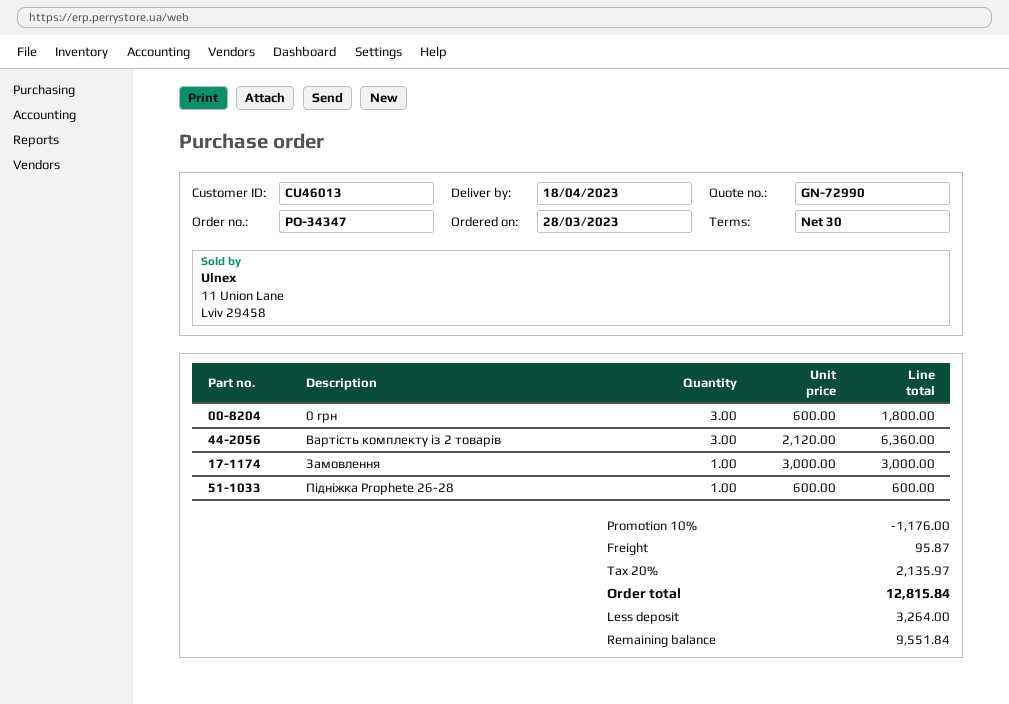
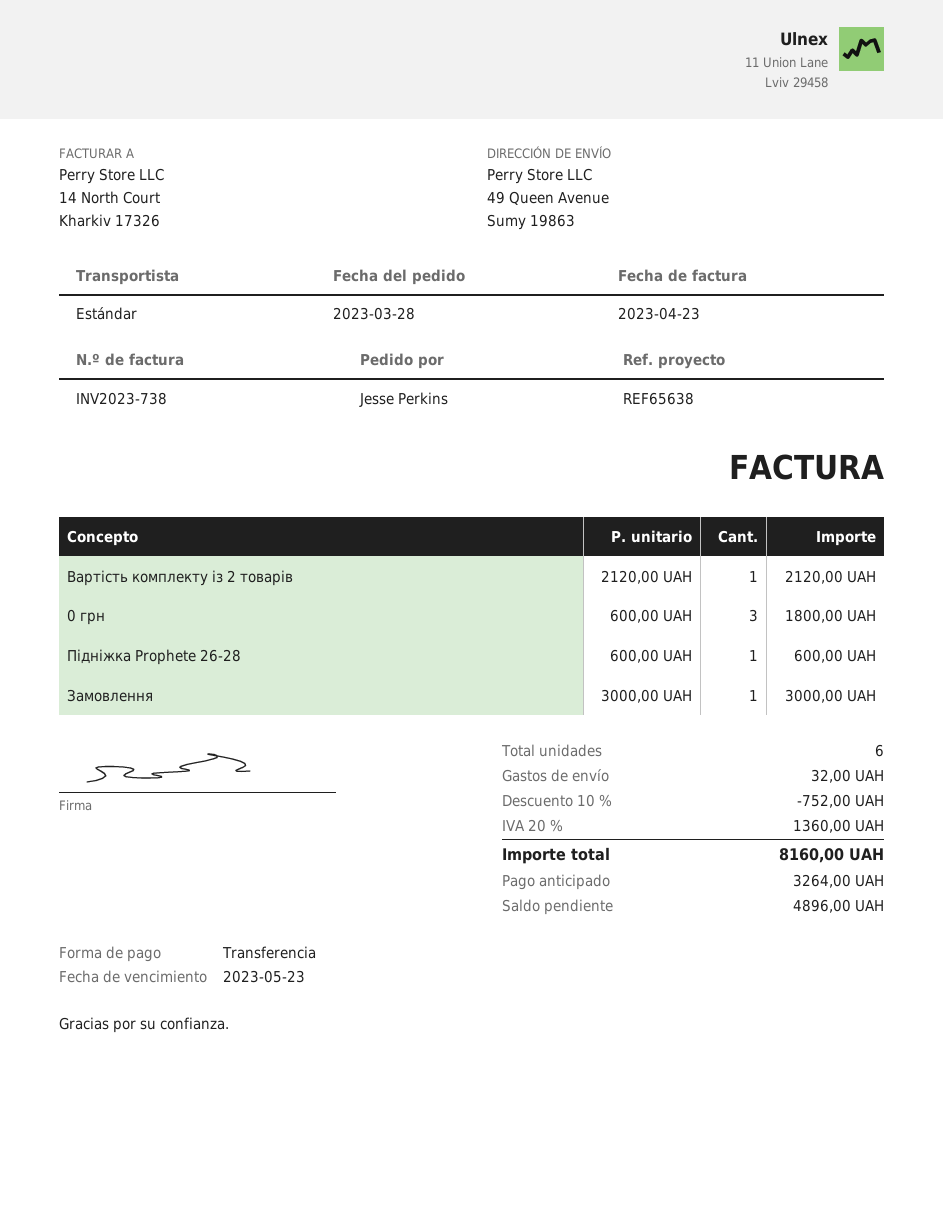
Вартість комплекту із 2 товарів: 3 x 2120.00 = 6360.00 -> 1 x 2120.00 = 2120.00
discount: 10% = 1176.00 -> 10% = 752.00
shipping: 95.87 -> 32.00
tax: 20% = 2135.97 -> 20% = 1360.00
total: 12815.84 -> 8160.00
balance: 9551.84 -> 4896.00

